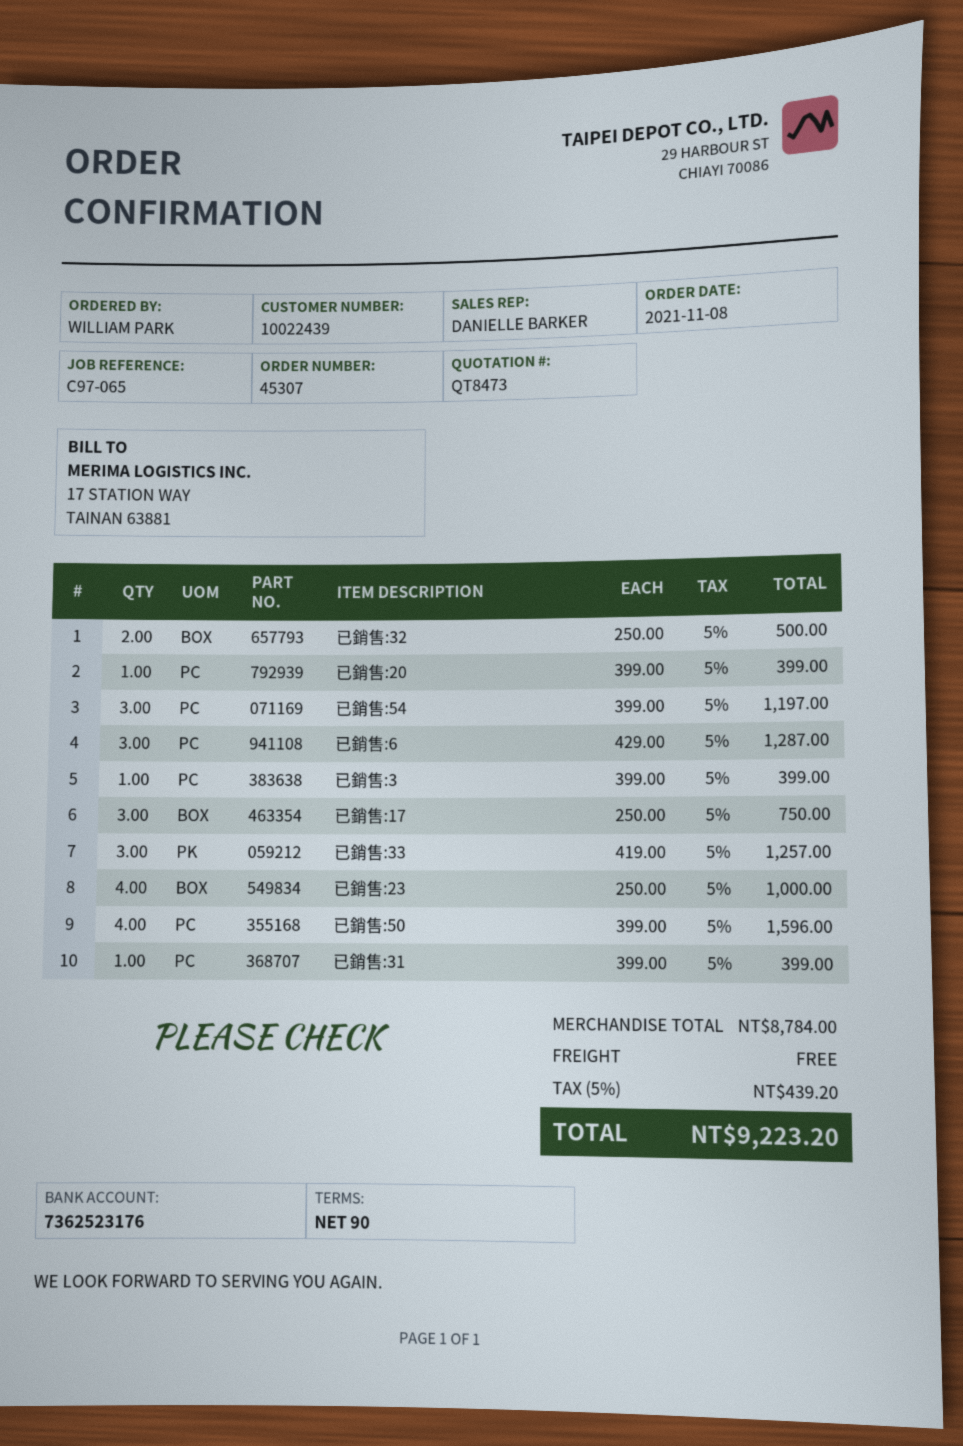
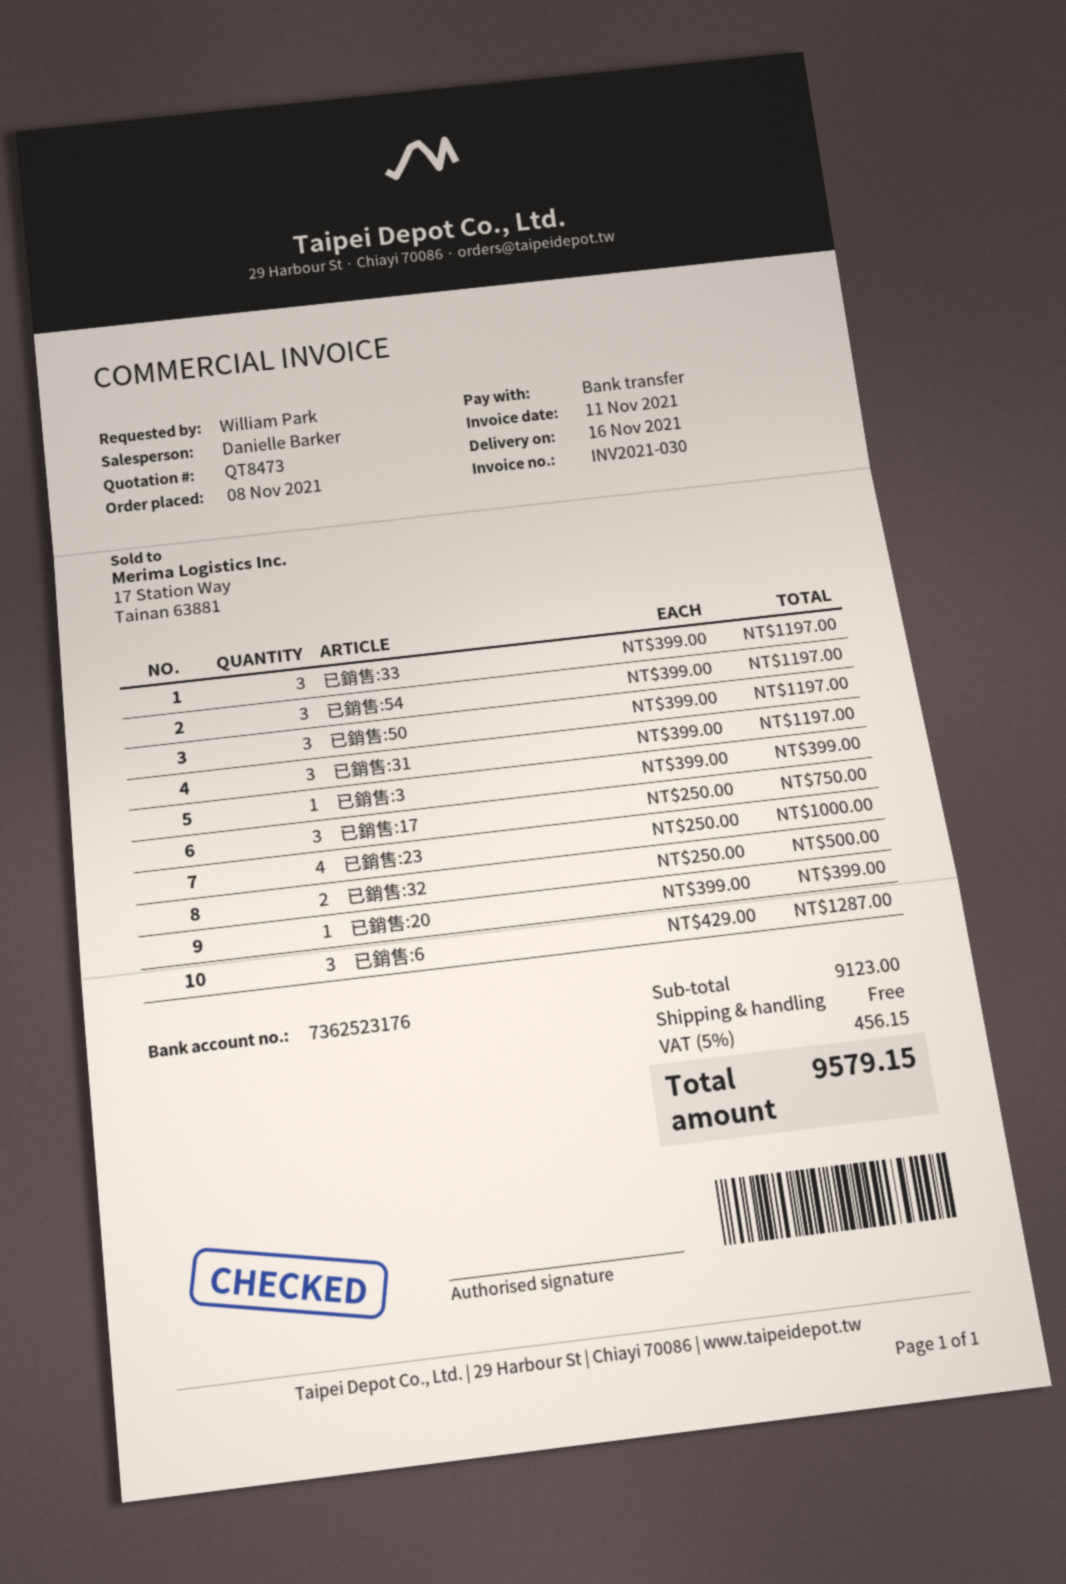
已銷售:33: 3 x 419.00 = 1257.00 -> 3 x 399.00 = 1197.00
已銷售:50: 4 x 399.00 = 1596.00 -> 3 x 399.00 = 1197.00
已銷售:31: 1 x 399.00 = 399.00 -> 3 x 399.00 = 1197.00
subtotal: 8784.00 -> 9123.00
tax: 5% = 439.20 -> 5% = 456.15
total: 9223.20 -> 9579.15

